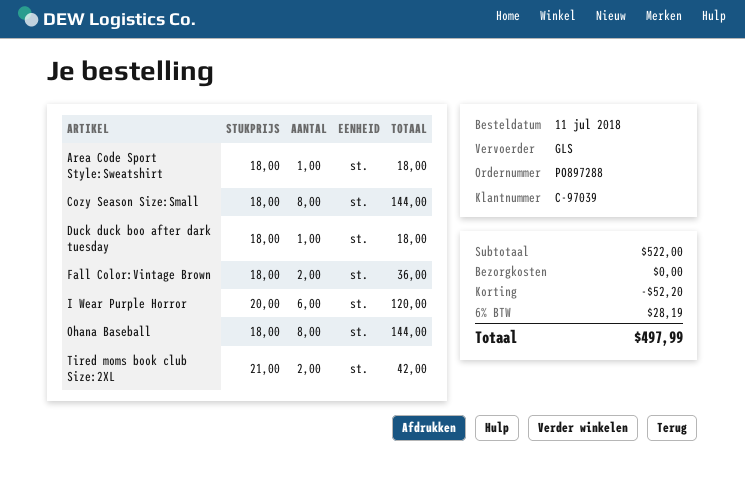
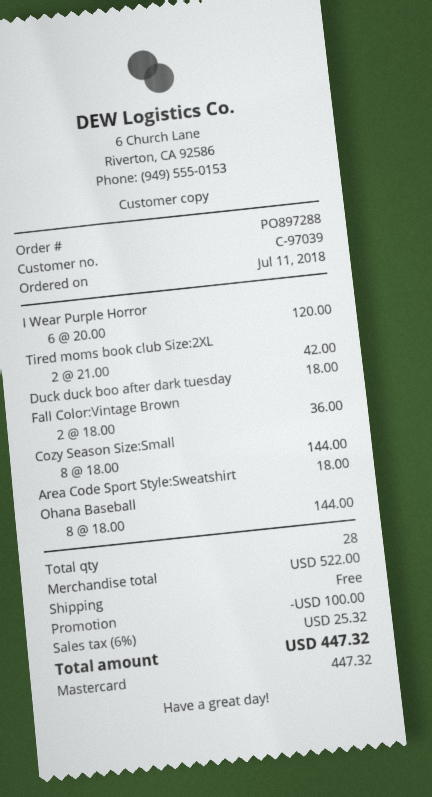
discount: 52.20 -> 100.00
tax: 6% = 28.19 -> 6% = 25.32
total: 497.99 -> 447.32

